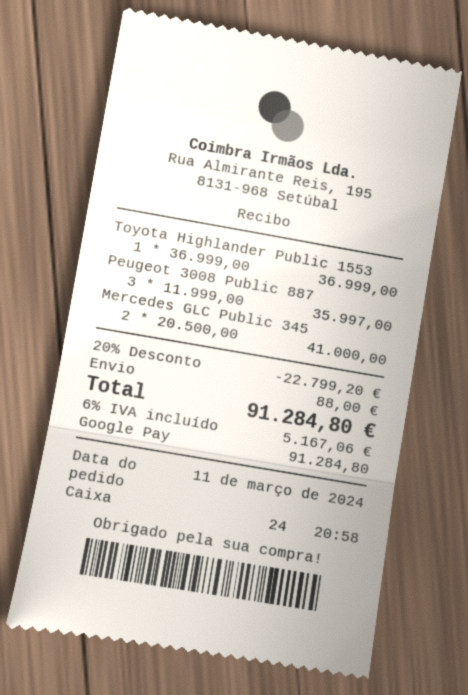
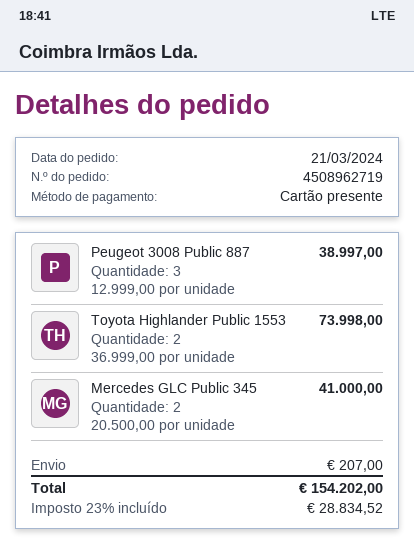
order date: 2024-03-11 -> 2024-03-21
payment method: Google Pay -> gift card
Toyota Highlander Public 1553: 1 x 36999.00 = 36999.00 -> 2 x 36999.00 = 73998.00
Peugeot 3008 Public 887: 3 x 11999.00 = 35997.00 -> 3 x 12999.00 = 38997.00
discount: 20% = 22799.20 -> none
shipping: 88.00 -> 207.00
tax: 6% = 5167.06 -> 23% = 28834.52
total: 91284.80 -> 154202.00

